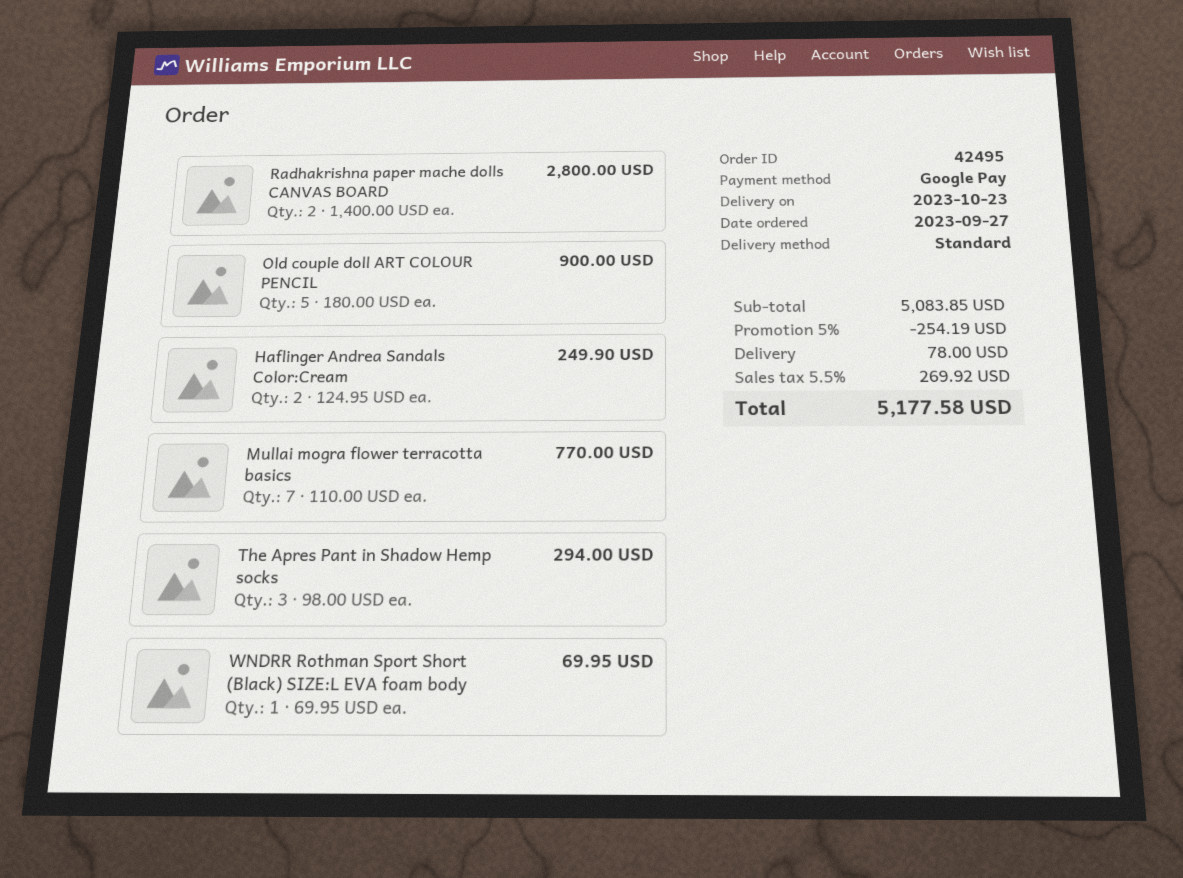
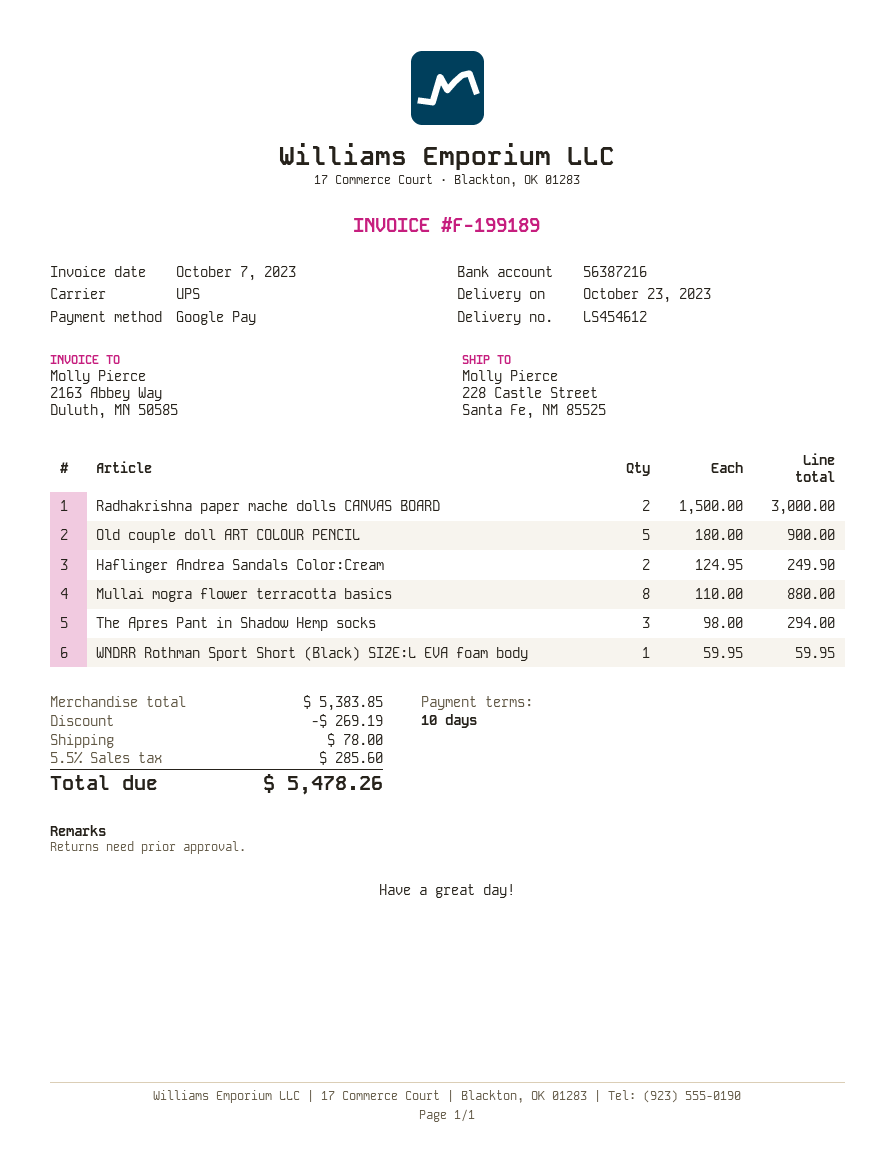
shipping method: standard -> UPS
Radhakrishna paper mache dolls CANVAS BOARD: 2 x 1400.00 = 2800.00 -> 2 x 1500.00 = 3000.00
Mullai mogra flower terracotta basics: 7 x 110.00 = 770.00 -> 8 x 110.00 = 880.00
WNDRR Rothman Sport Short (Black) SIZE:L EVA foam body: 1 x 69.95 = 69.95 -> 1 x 59.95 = 59.95
subtotal: 5083.85 -> 5383.85
discount: 254.19 -> 269.19
tax: 5.5% = 269.92 -> 5.5% = 285.60
total: 5177.58 -> 5478.26

